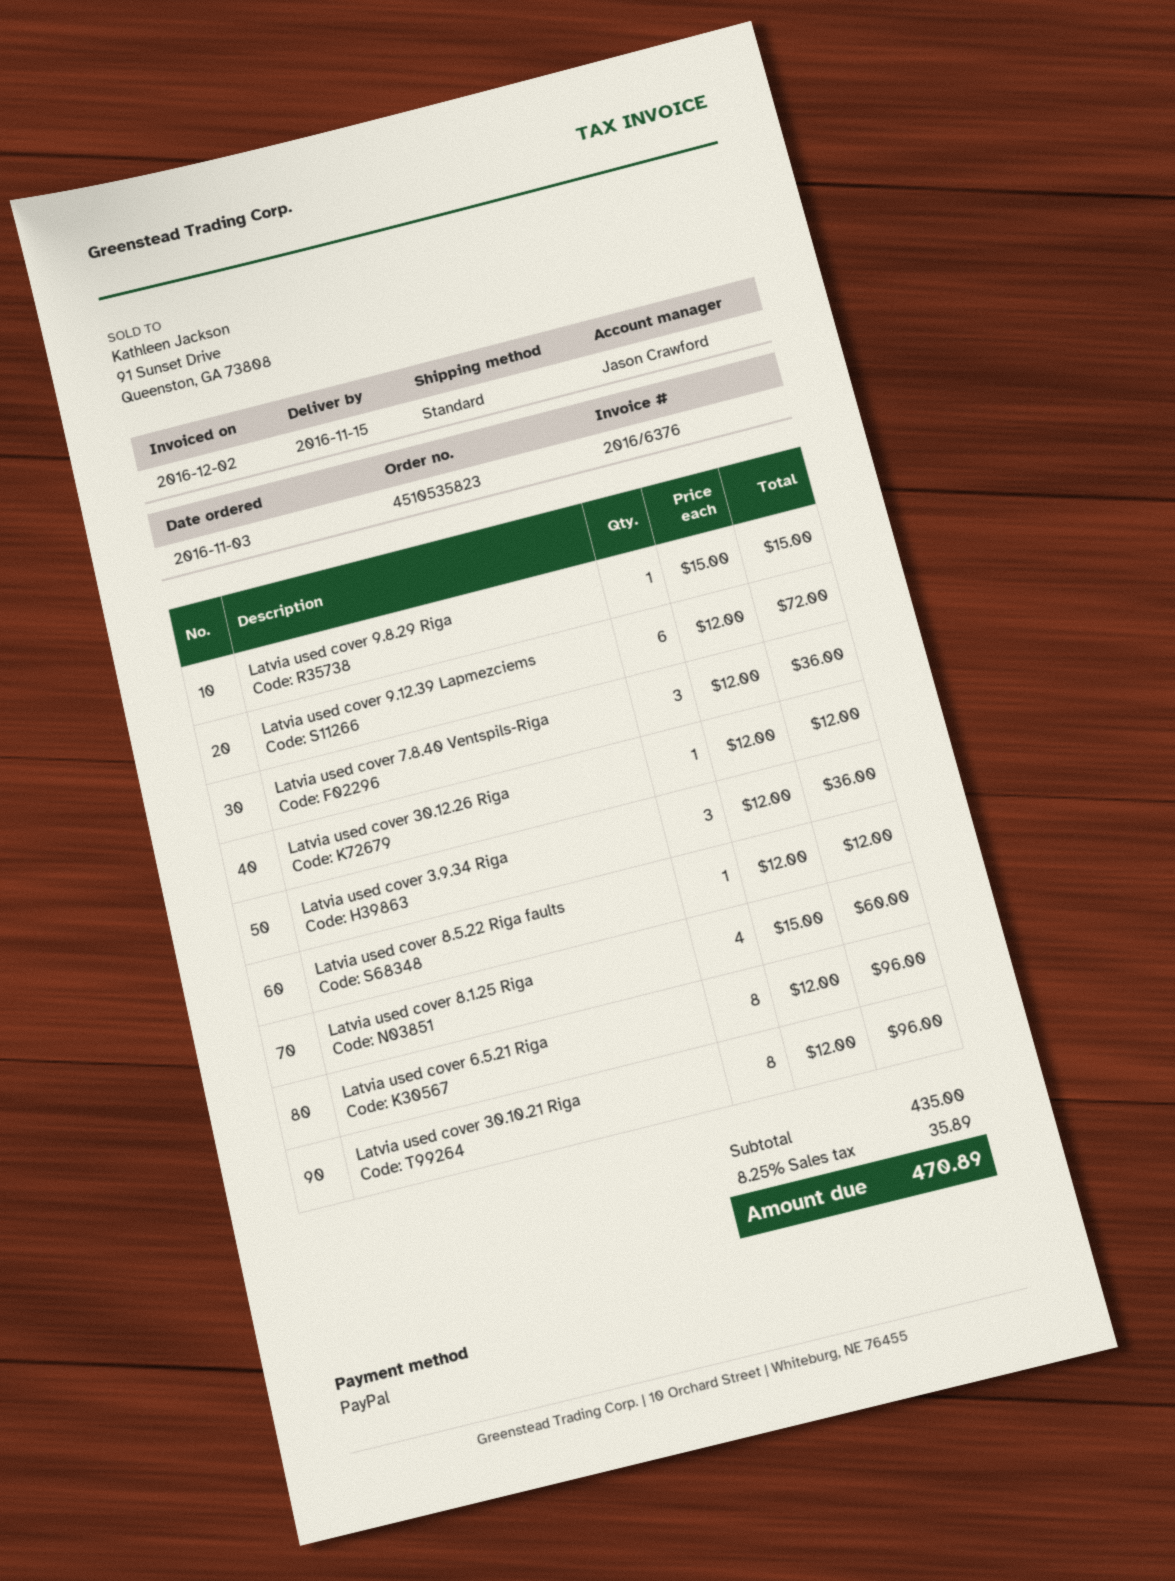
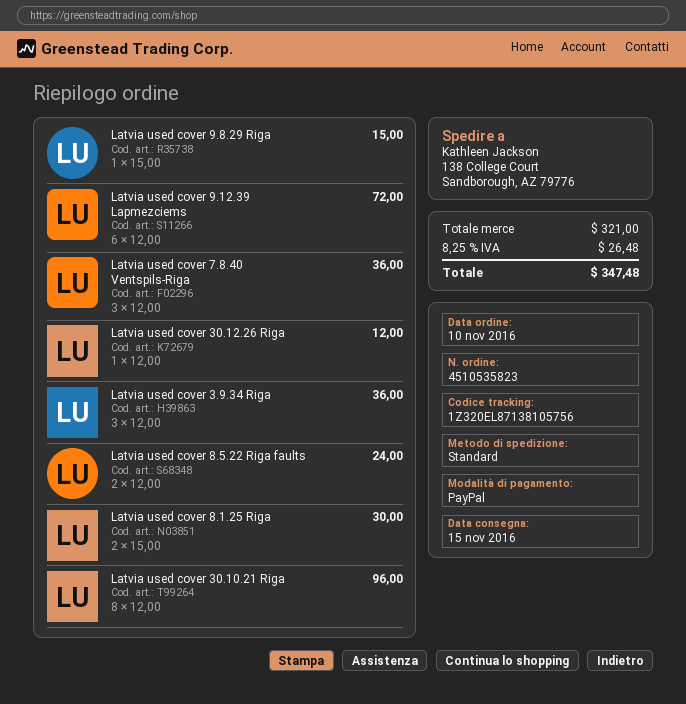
order date: 2016-11-03 -> 2016-11-10
Latvia used cover 8.5.22 Riga faults: 1 x 12.00 = 12.00 -> 2 x 12.00 = 24.00
Latvia used cover 8.1.25 Riga: 4 x 15.00 = 60.00 -> 2 x 15.00 = 30.00
Latvia used cover 6.5.21 Riga: 8 x 12.00 = 96.00 -> none
subtotal: 435.00 -> 321.00
tax: 8.25% = 35.89 -> 8.25% = 26.48
total: 470.89 -> 347.48

